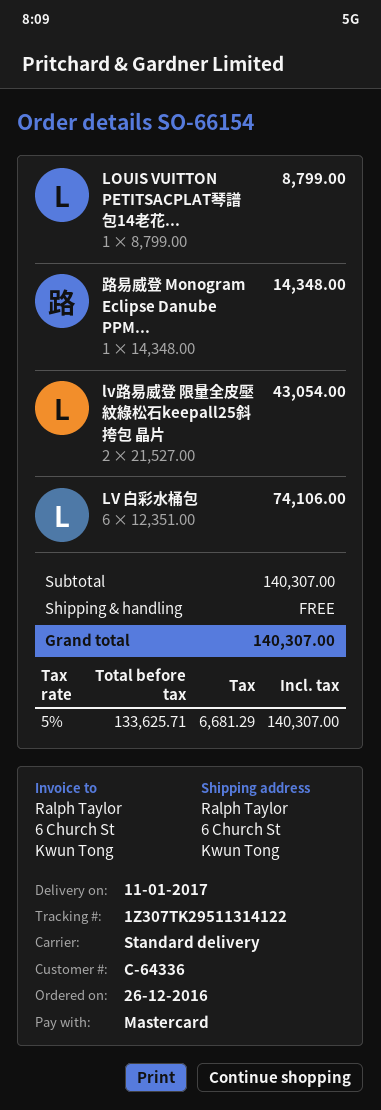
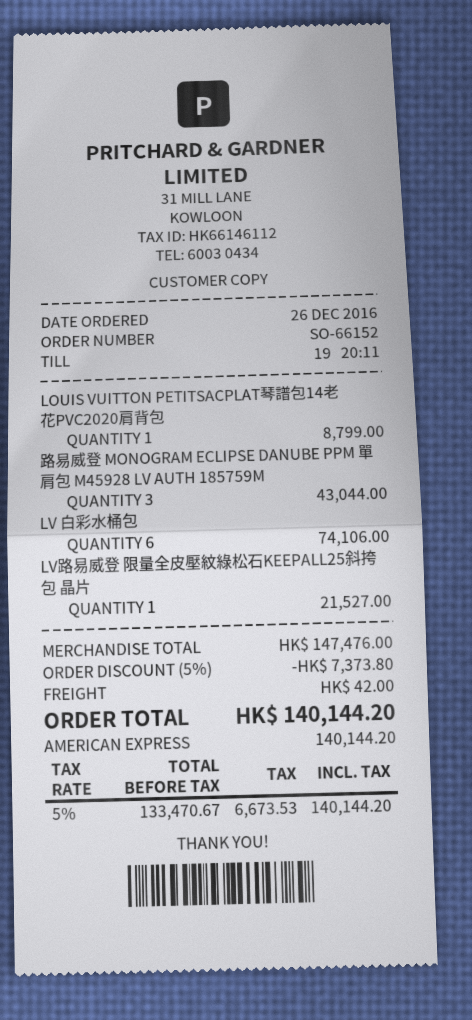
order number: SO-66154 -> SO-66152
payment method: Mastercard -> American Express
路易威登 Monogram Eclipse Danube PPM...: 1 for 14348.00 -> 3 for 43044.00
lv路易威登 限量全皮壓紋綠松石keepall25斜挎包 晶片: 2 for 43054.00 -> 1 for 21527.00
subtotal: 140307.00 -> 147476.00
discount: none -> 5% = 7373.80
shipping: 0.00 -> 42.00
net: 133625.71 -> 133470.67
tax: 5% = 6681.29 -> 5% = 6673.53
total: 140307.00 -> 140144.20

